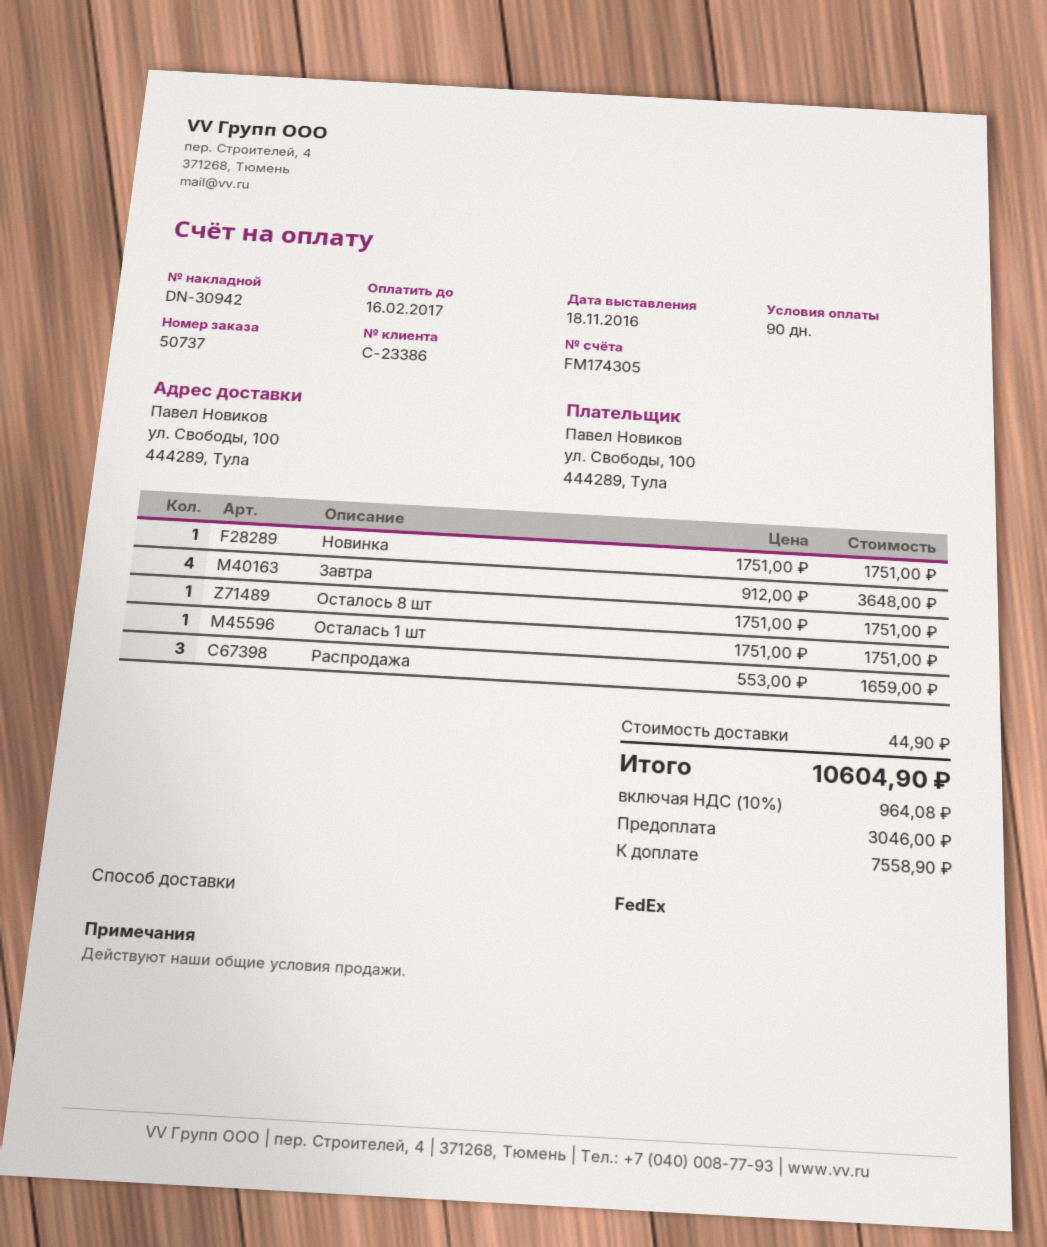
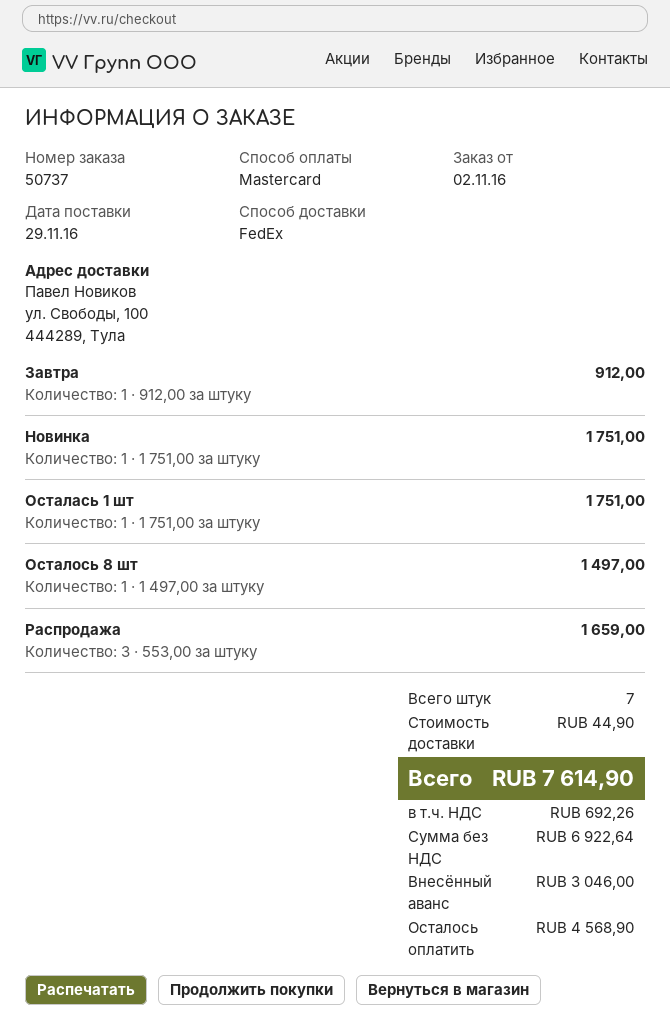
Завтра: 4 x 912.00 = 3648.00 -> 1 x 912.00 = 912.00
Осталось 8 шт: 1 x 1751.00 = 1751.00 -> 1 x 1497.00 = 1497.00
tax: 964.08 -> 692.26
total: 10604.90 -> 7614.90
balance: 7558.90 -> 4568.90

